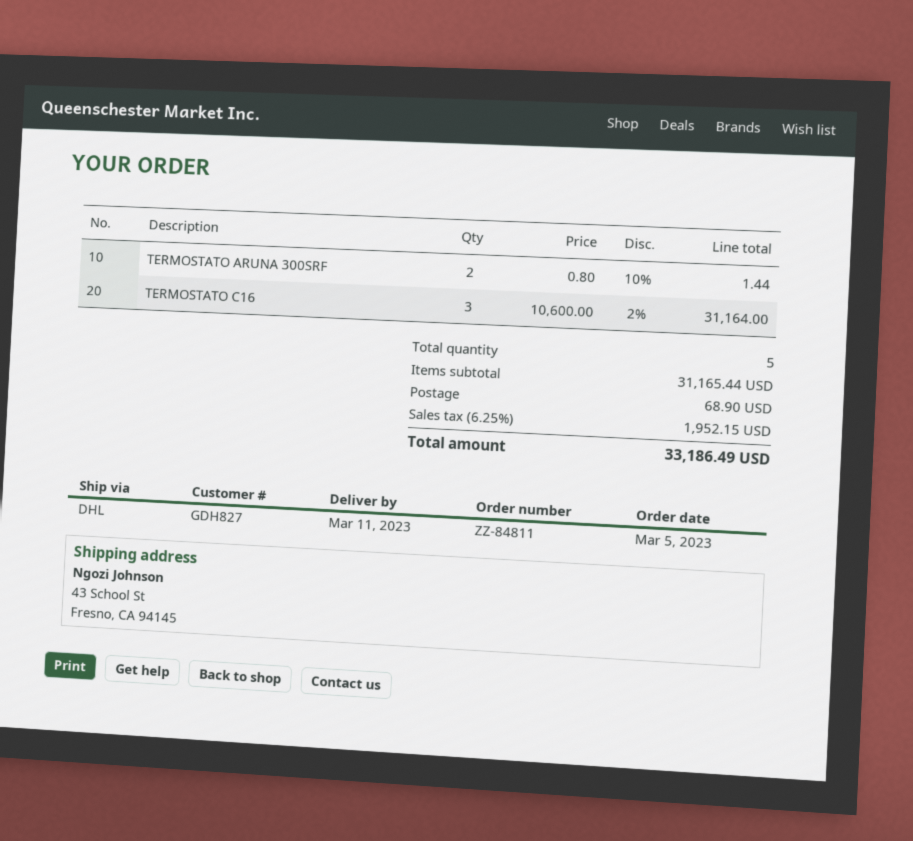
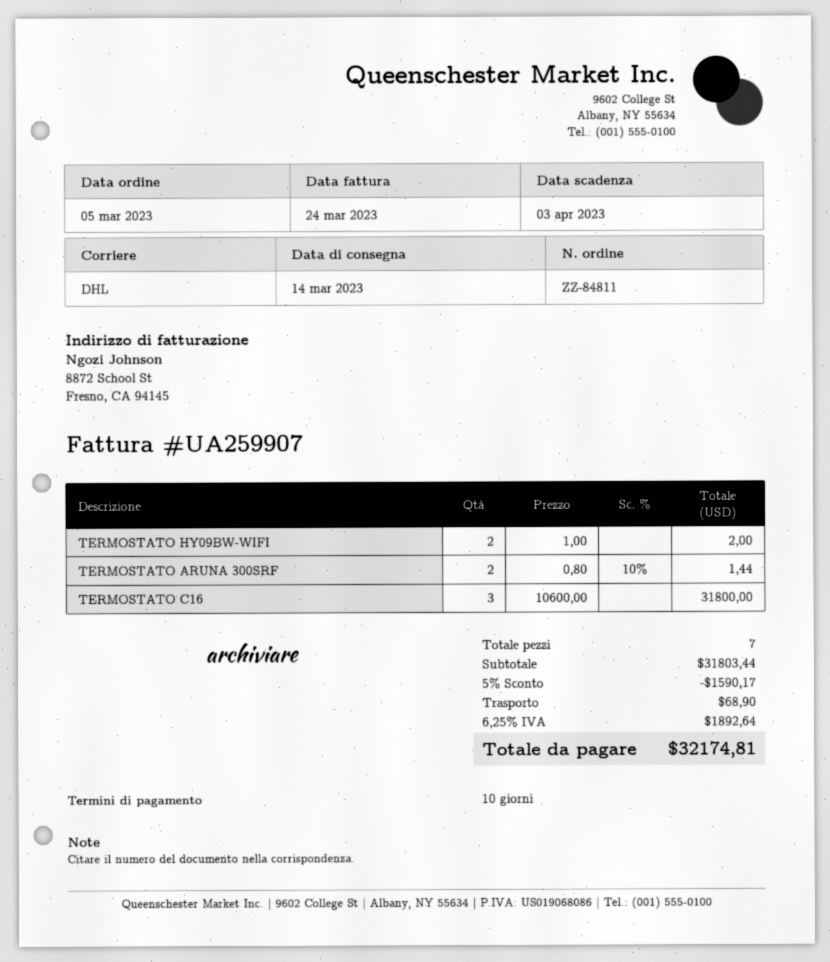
delivery date: 2023-03-11 -> 2023-03-14
TERMOSTATO C16: 3 x 10600.00 - 2% = 31164.00 -> 3 x 10600.00 = 31800.00
TERMOSTATO HY09BW-WIFI: none -> 2 x 1.00 = 2.00
total quantity: 5 -> 7
subtotal: 31165.44 -> 31803.44
discount: none -> 5% = 1590.17
tax: 6.25% = 1952.15 -> 6.25% = 1892.64
total: 33186.49 -> 32174.81

